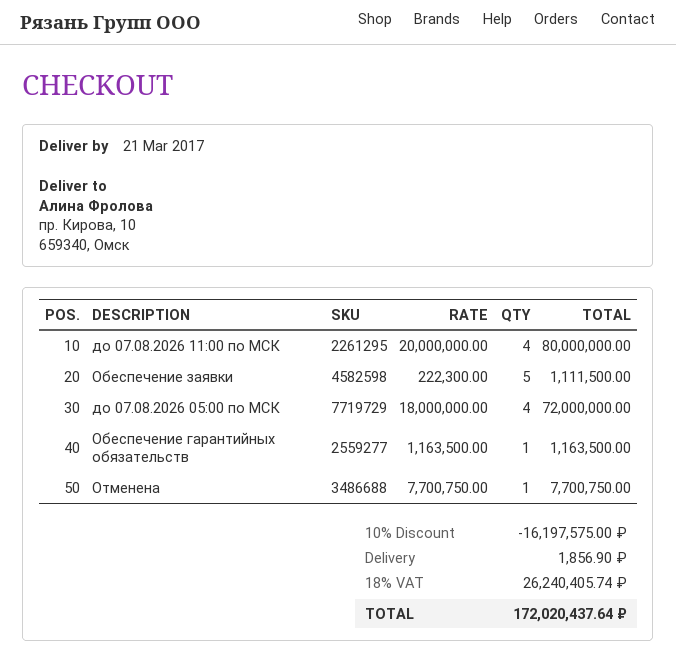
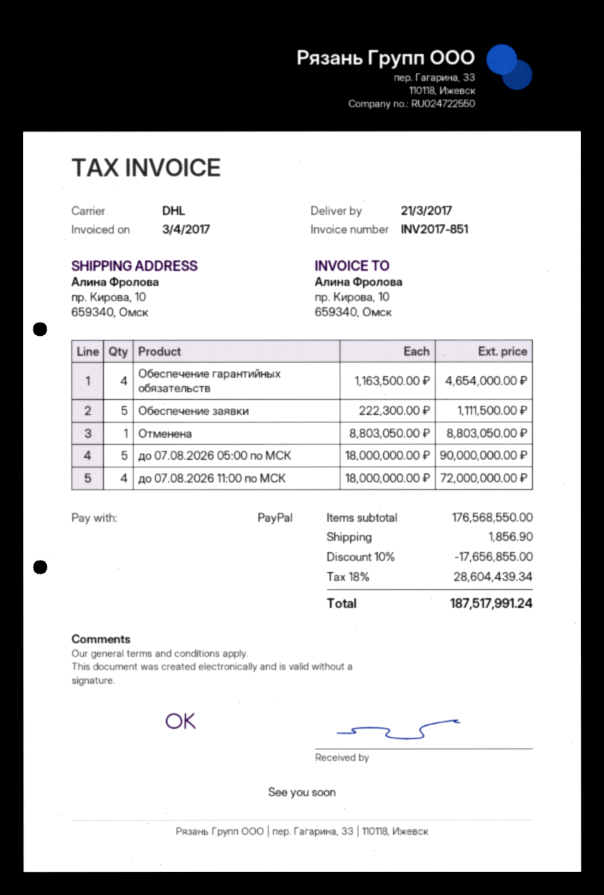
до 07.08.2026 11:00 по МСК: 4 x 20000000.00 = 80000000.00 -> 4 x 18000000.00 = 72000000.00
до 07.08.2026 05:00 по МСК: 4 x 18000000.00 = 72000000.00 -> 5 x 18000000.00 = 90000000.00
Обеспечение гарантийных обязательств: 1 x 1163500.00 = 1163500.00 -> 4 x 1163500.00 = 4654000.00
Отменена: 1 x 7700750.00 = 7700750.00 -> 1 x 8803050.00 = 8803050.00
discount: 10% = 16197575.00 -> 10% = 17656855.00
tax: 18% = 26240405.74 -> 18% = 28604439.34
total: 172020437.64 -> 187517991.24

